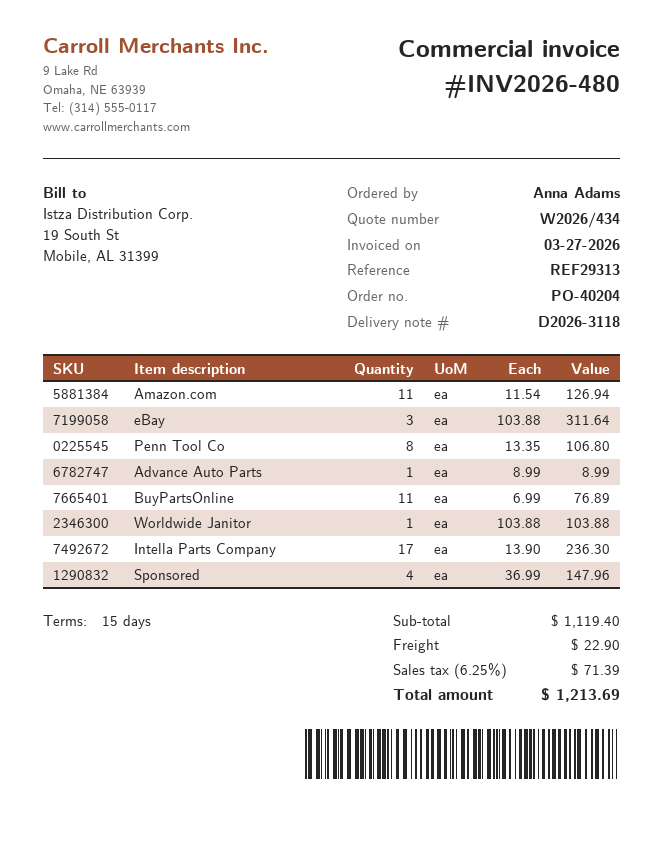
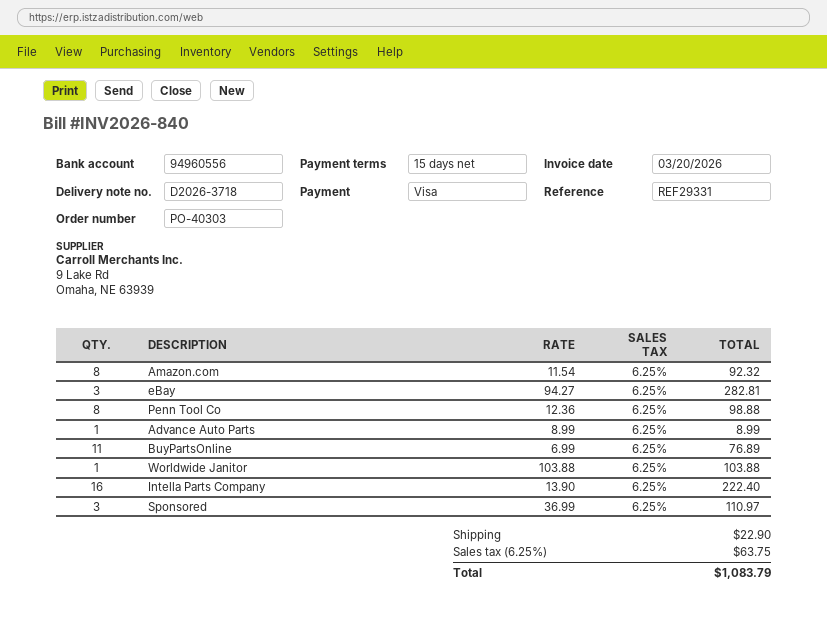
order number: PO-40204 -> PO-40303
delivery note number: D2026-3118 -> D2026-3718
invoice number: INV2026-480 -> INV2026-840
invoice date: 2026-03-27 -> 2026-03-20
reference: REF29313 -> REF29331
Amazon.com: 11 x 11.54 = 126.94 -> 8 x 11.54 = 92.32
eBay: 3 x 103.88 = 311.64 -> 3 x 94.27 = 282.81
Penn Tool Co: 8 x 13.35 = 106.80 -> 8 x 12.36 = 98.88
Intella Parts Company: 17 x 13.90 = 236.30 -> 16 x 13.90 = 222.40
Sponsored: 4 x 36.99 = 147.96 -> 3 x 36.99 = 110.97
tax: 6.25% = 71.39 -> 6.25% = 63.75
total: 1213.69 -> 1083.79

